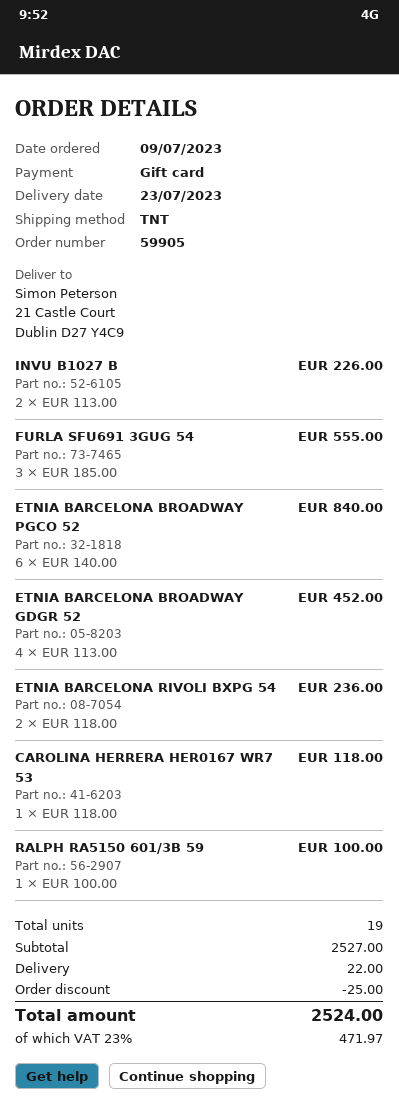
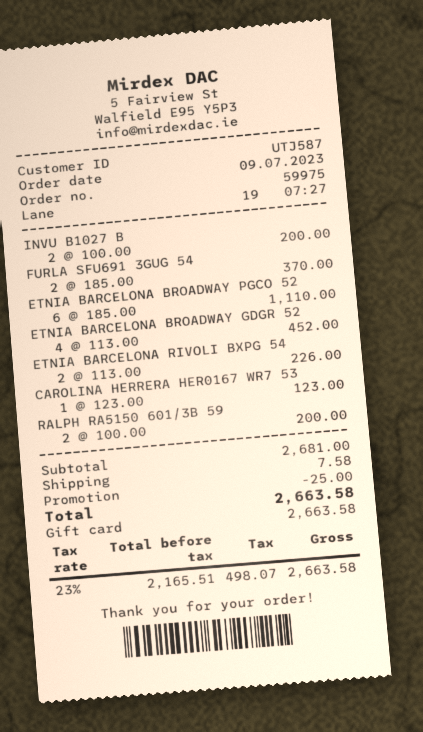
order number: 59905 -> 59975
INVU B1027 B: 2 x 113.00 = 226.00 -> 2 x 100.00 = 200.00
FURLA SFU691 3GUG 54: 3 x 185.00 = 555.00 -> 2 x 185.00 = 370.00
ETNIA BARCELONA BROADWAY PGCO 52: 6 x 140.00 = 840.00 -> 6 x 185.00 = 1110.00
ETNIA BARCELONA RIVOLI BXPG 54: 2 x 118.00 = 236.00 -> 2 x 113.00 = 226.00
CAROLINA HERRERA HER0167 WR7 53: 1 x 118.00 = 118.00 -> 1 x 123.00 = 123.00
RALPH RA5150 601/3B 59: 1 x 100.00 = 100.00 -> 2 x 100.00 = 200.00
subtotal: 2527.00 -> 2681.00
shipping: 22.00 -> 7.58
tax: 23% = 471.97 -> 23% = 498.07
total: 2524.00 -> 2663.58

